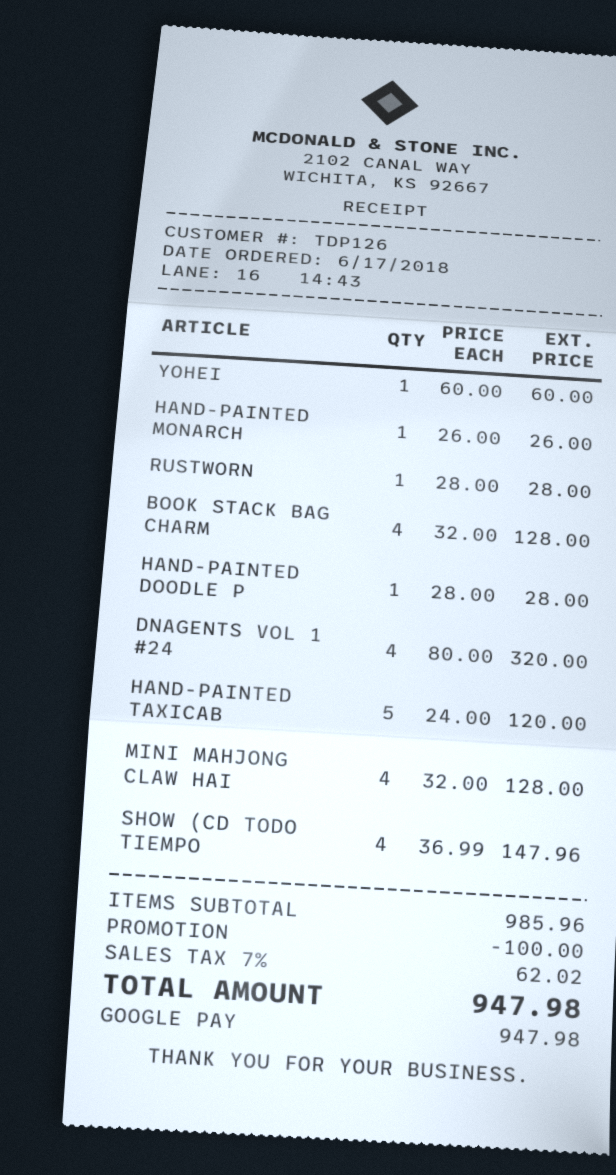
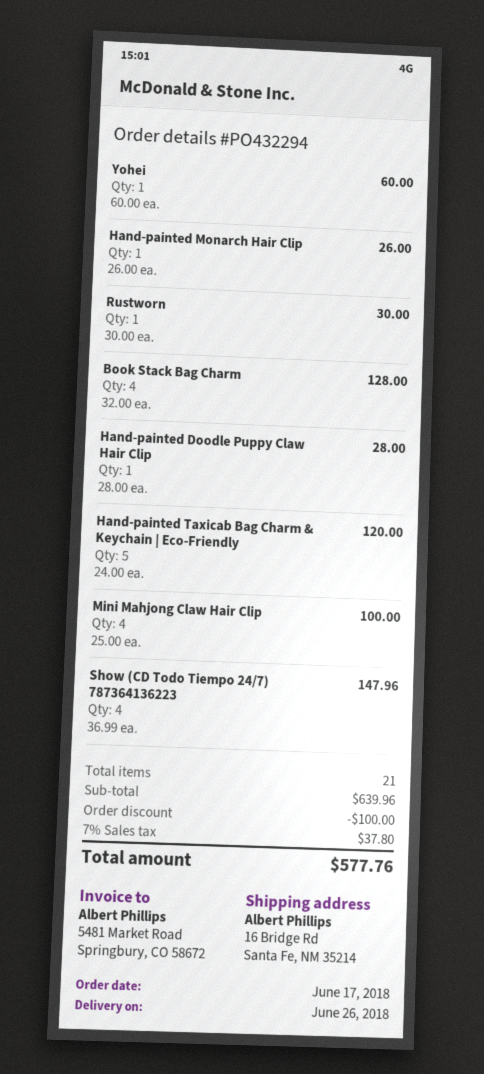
RUSTWORN: 1 x 28.00 = 28.00 -> 1 x 30.00 = 30.00
DNAGENTS VOL 1 #24: 4 x 80.00 = 320.00 -> none
MINI MAHJONG CLAW HAI: 4 x 32.00 = 128.00 -> 4 x 25.00 = 100.00
subtotal: 985.96 -> 639.96
tax: 7% = 62.02 -> 7% = 37.80
total: 947.98 -> 577.76

